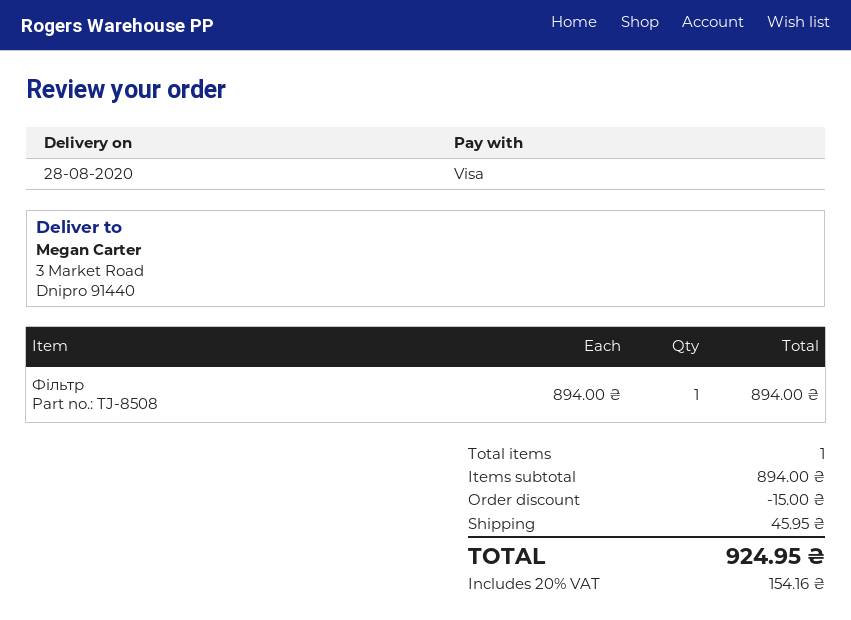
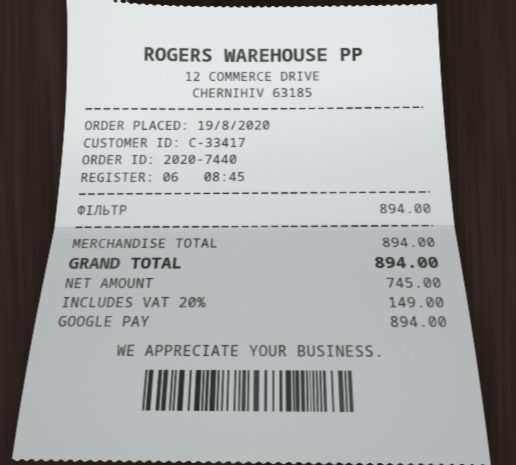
payment method: Visa -> Google Pay
discount: 15.00 -> none
shipping: 45.95 -> none
tax: 20% = 154.16 -> 20% = 149.00
total: 924.95 -> 894.00

